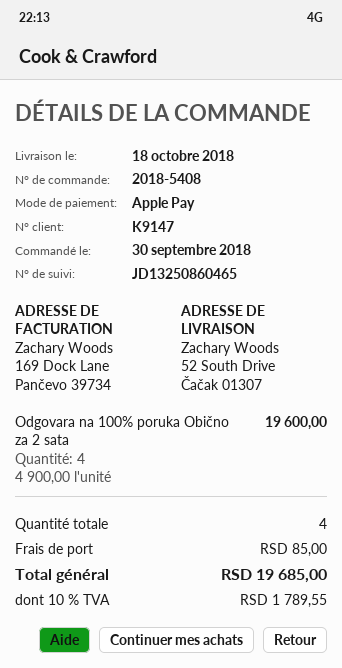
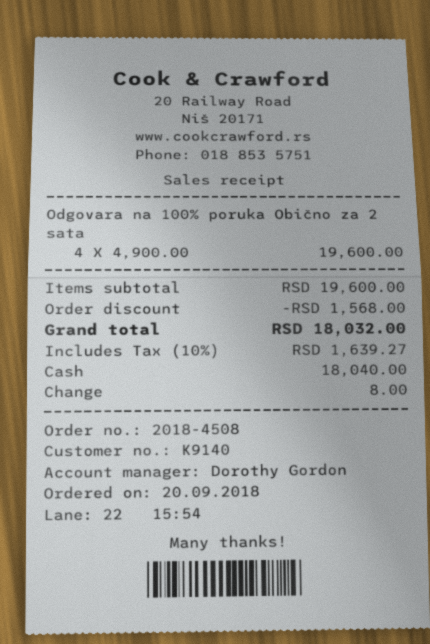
order number: 2018-5408 -> 2018-4508
order date: 2018-09-30 -> 2018-09-20
customer number: K9147 -> K9140
payment method: Apple Pay -> cash
discount: none -> 1568.00
shipping: 85.00 -> none
tax: 10% = 1789.55 -> 10% = 1639.27
total: 19685.00 -> 18032.00

